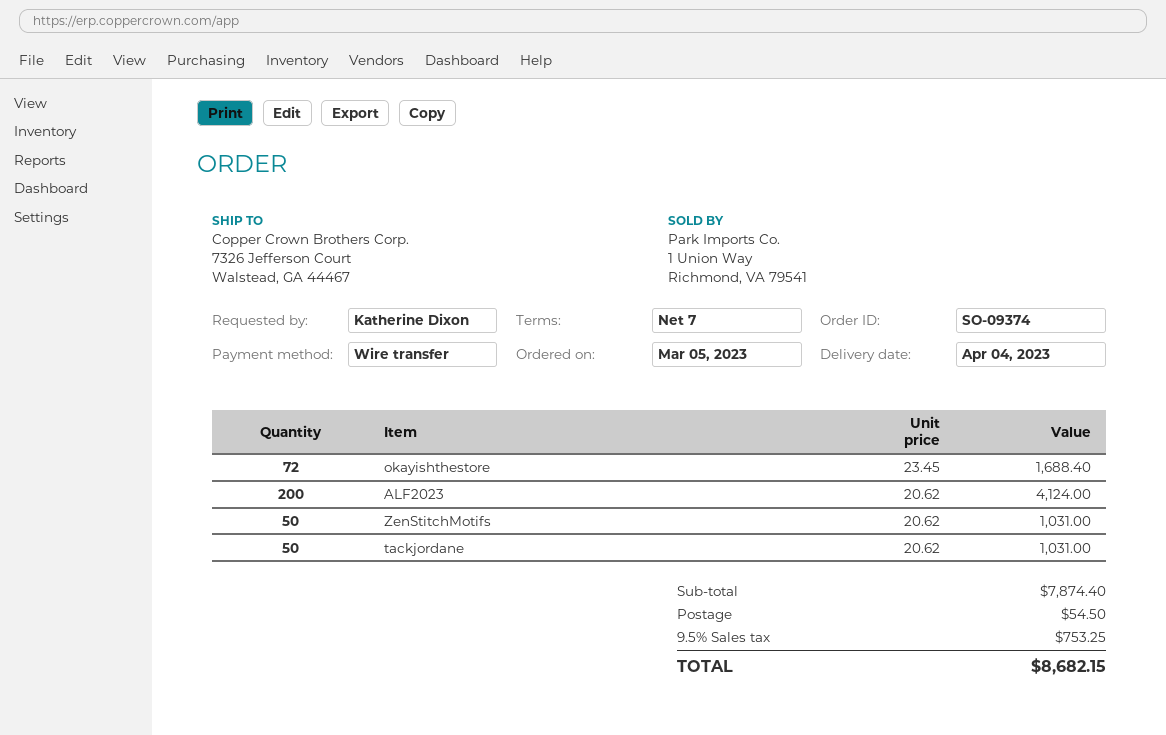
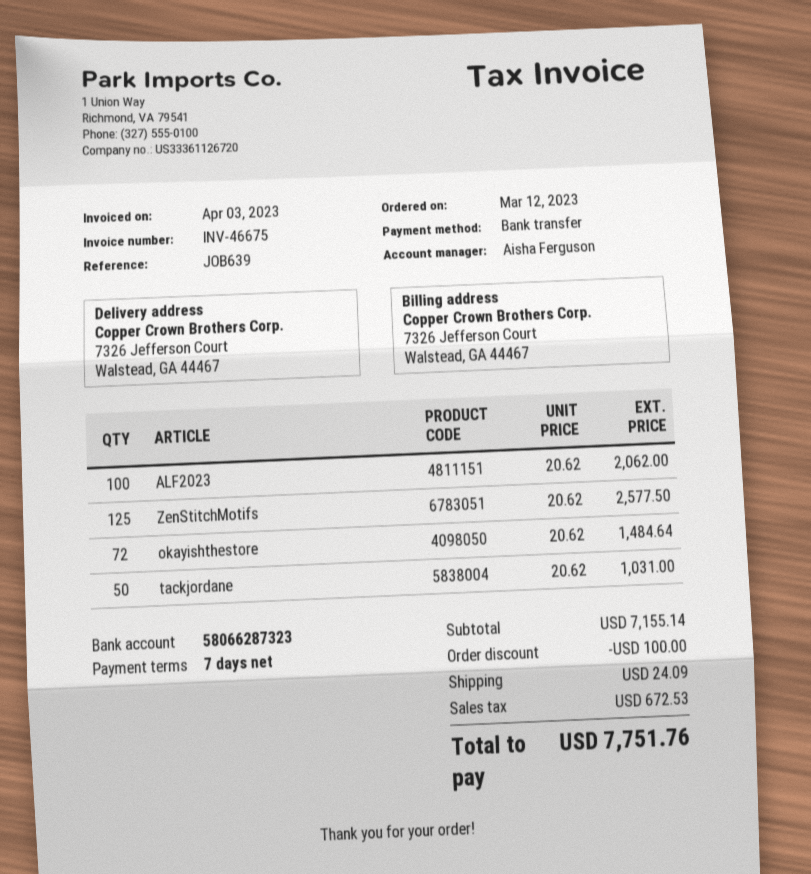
order date: 2023-03-05 -> 2023-03-12
okayishthestore: 72 x 23.45 = 1688.40 -> 72 x 20.62 = 1484.64
ALF2023: 200 x 20.62 = 4124.00 -> 100 x 20.62 = 2062.00
ZenStitchMotifs: 50 x 20.62 = 1031.00 -> 125 x 20.62 = 2577.50
subtotal: 7874.40 -> 7155.14
discount: none -> 100.00
shipping: 54.50 -> 24.09
tax: 753.25 -> 672.53
total: 8682.15 -> 7751.76

